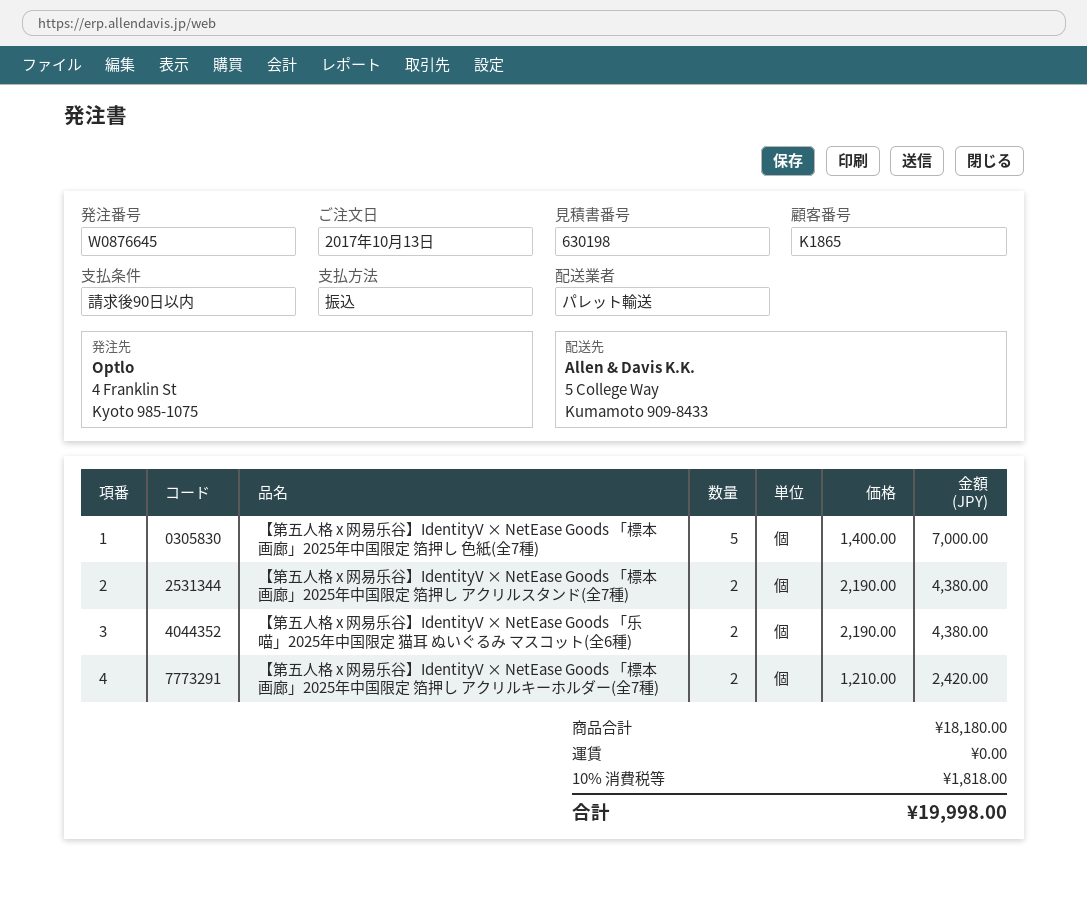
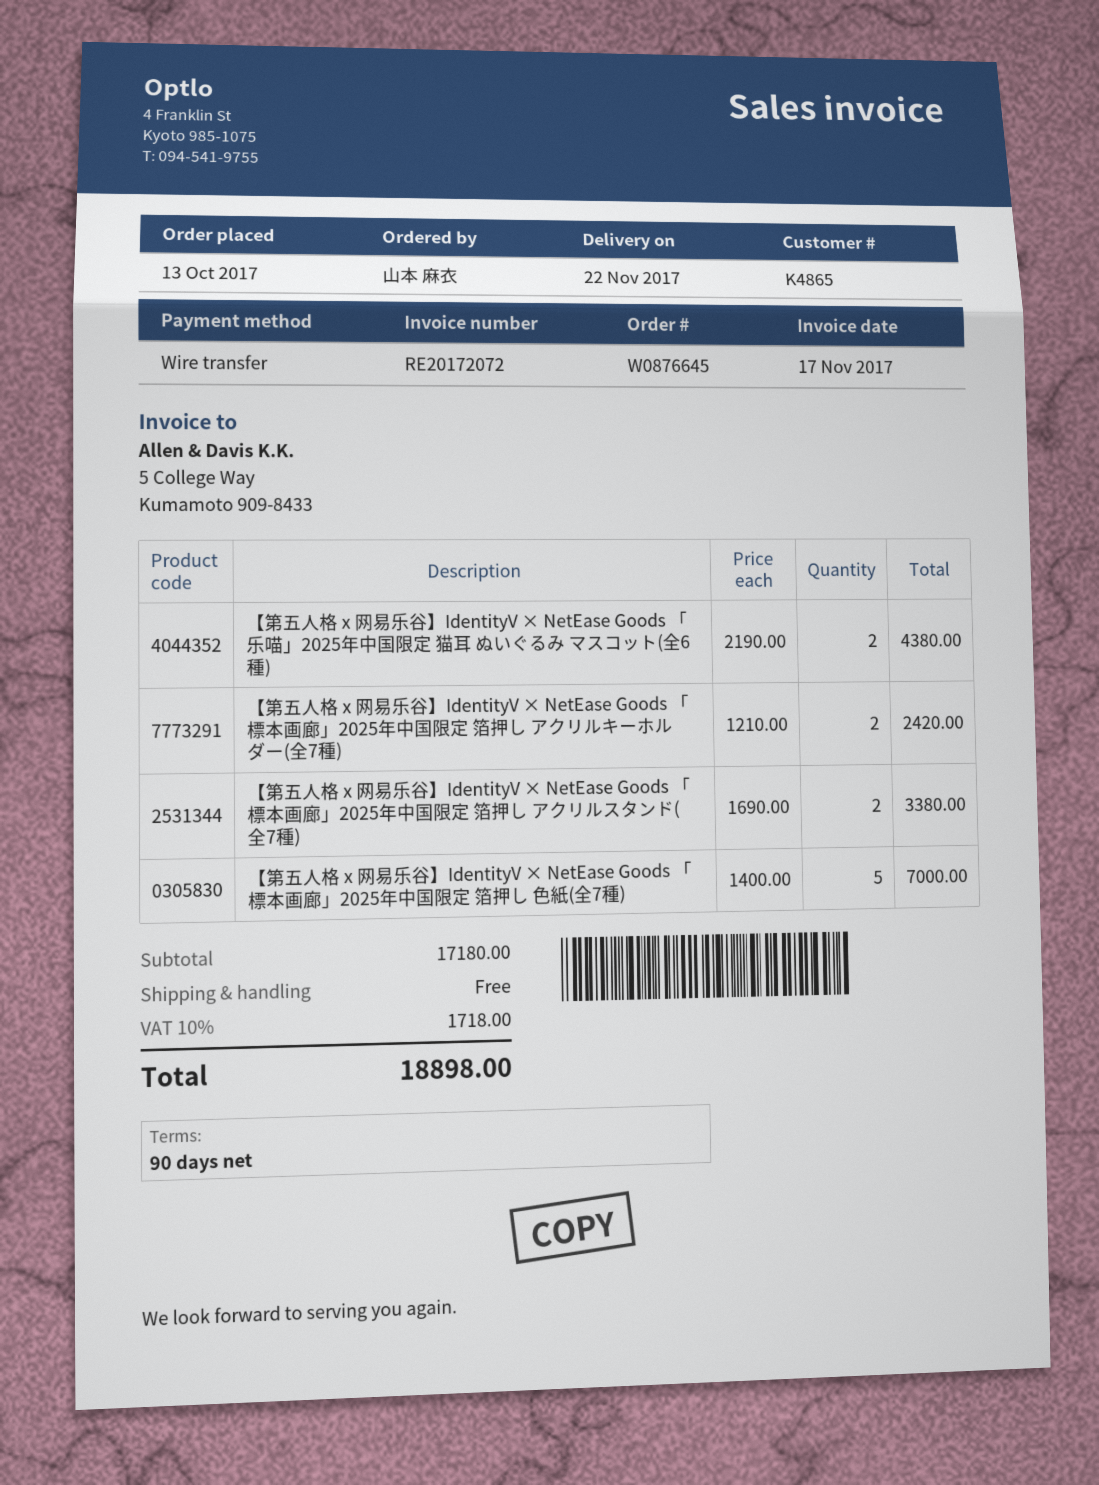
customer number: K1865 -> K4865
【第五人格 x 网易乐谷】IdentityV × NetEase Goods 「標本画廊」2025年中国限定 箔押し アクリルスタンド(全7種): 2 x 2190.00 = 4380.00 -> 2 x 1690.00 = 3380.00
subtotal: 18180.00 -> 17180.00
tax: 10% = 1818.00 -> 10% = 1718.00
total: 19998.00 -> 18898.00

